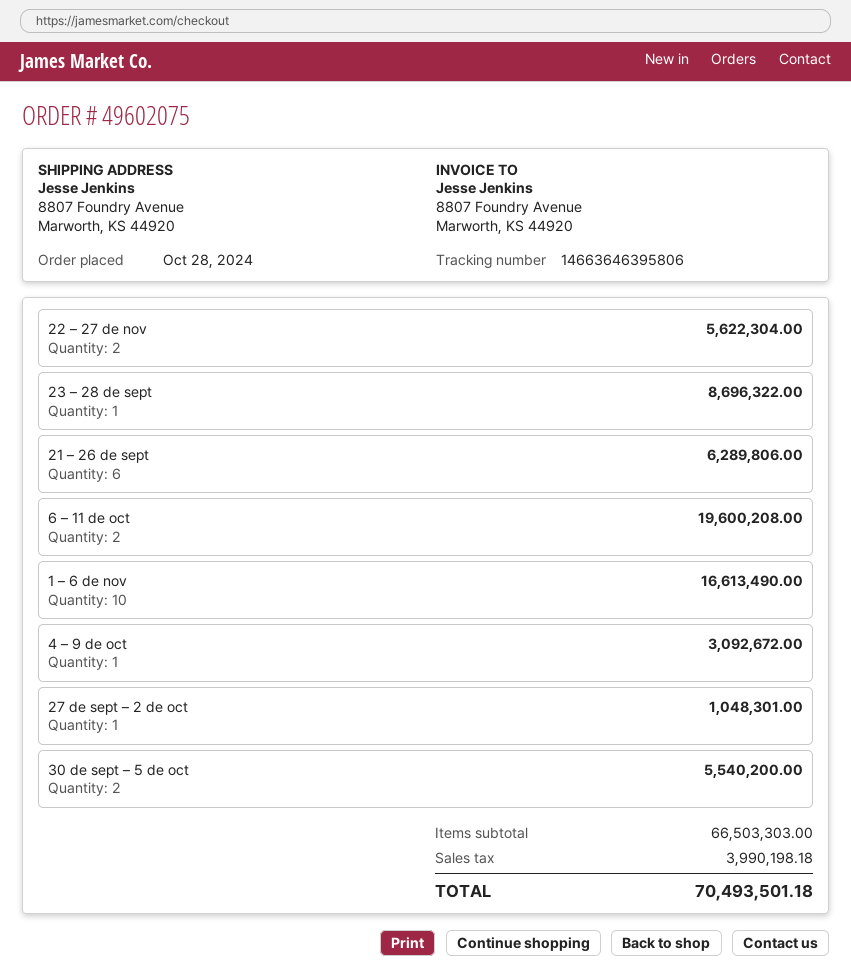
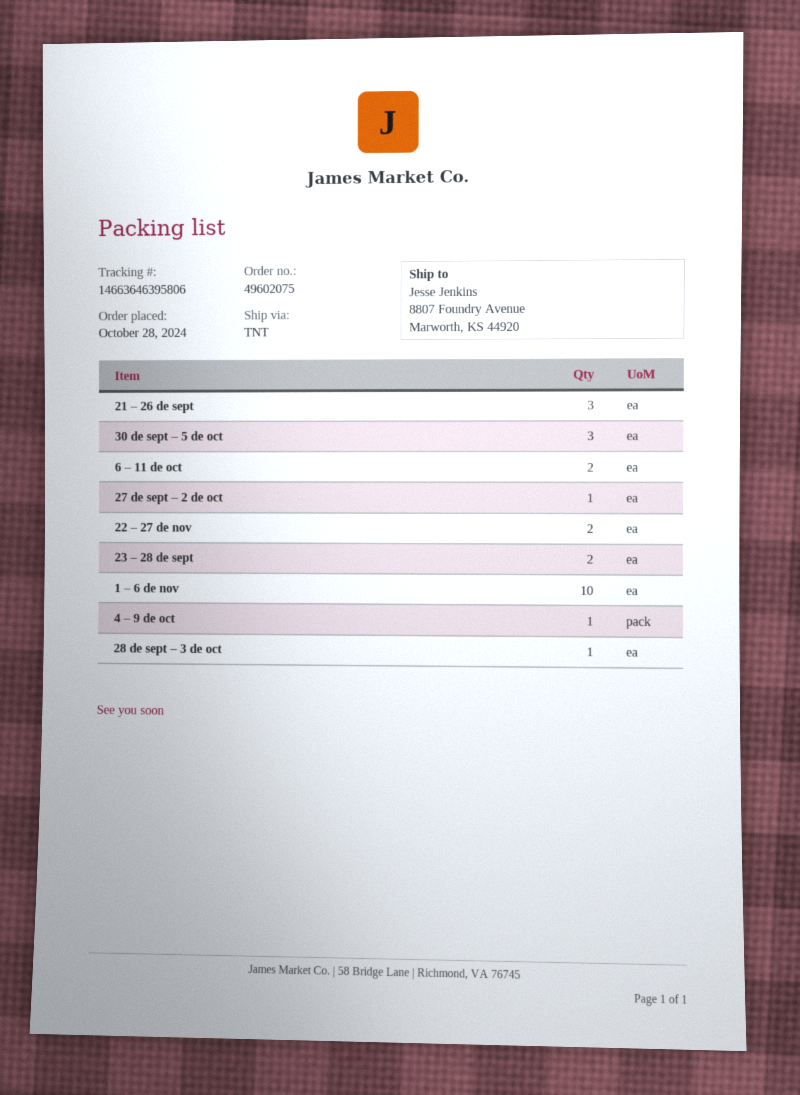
23 – 28 de sept: 1 -> 2
21 – 26 de sept: 6 -> 3
30 de sept – 5 de oct: 2 -> 3
28 de sept – 3 de oct: none -> 1

